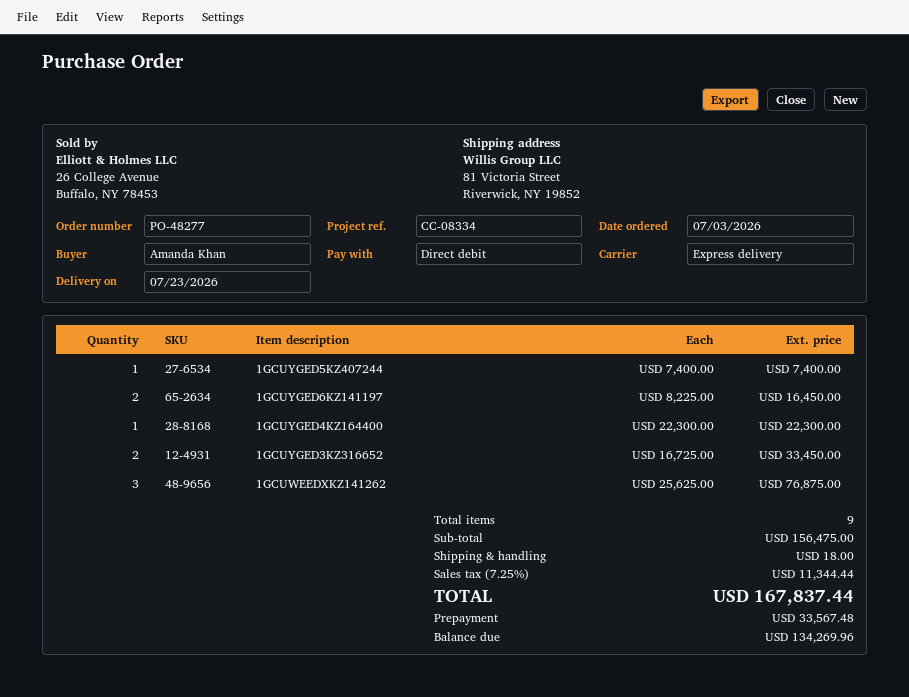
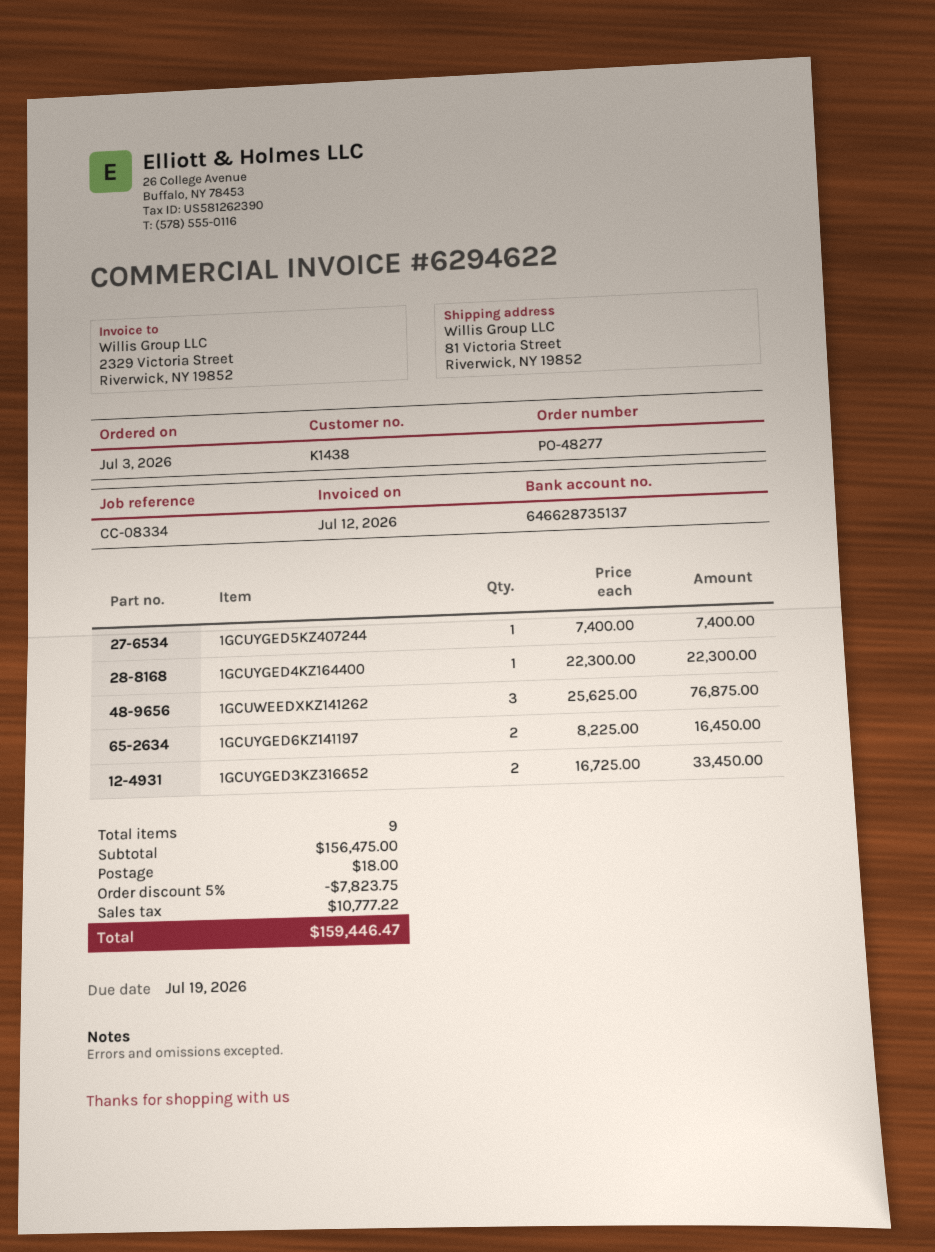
discount: none -> 5% = 7823.75
tax: 11344.44 -> 10777.22
total: 167837.44 -> 159446.47

